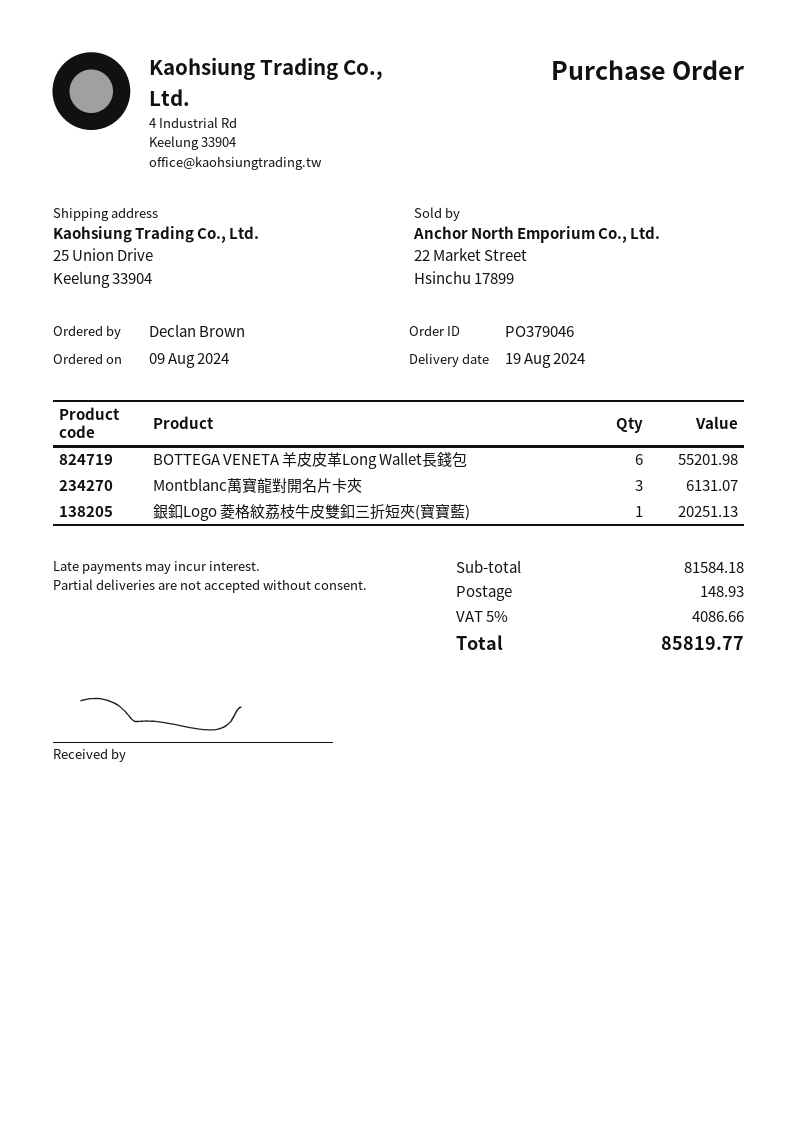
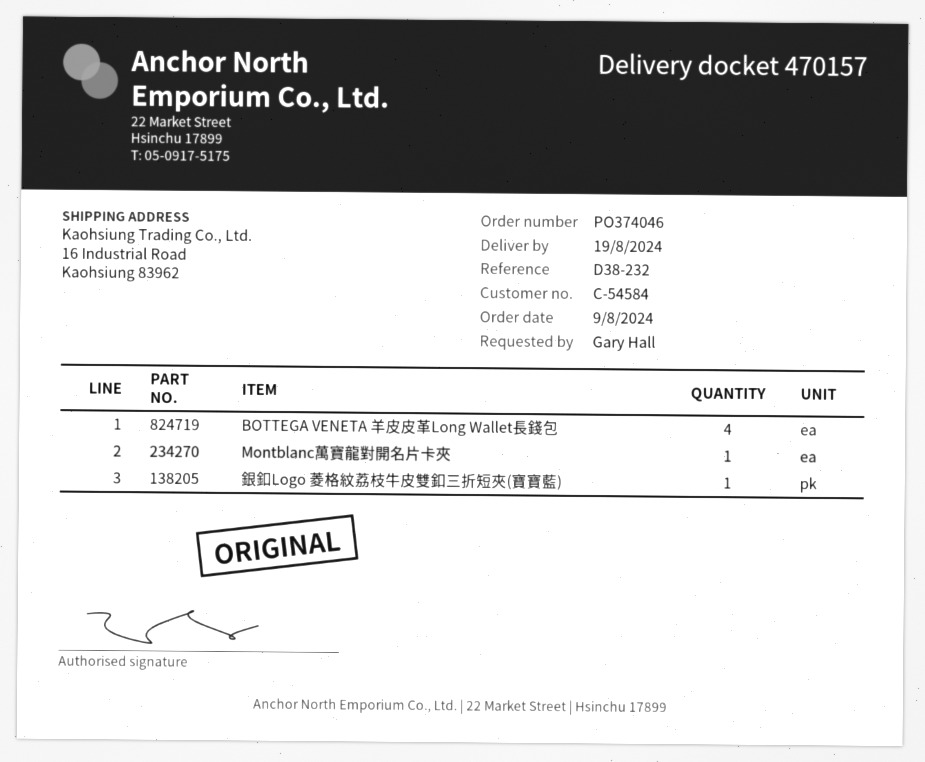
order number: PO379046 -> PO374046
ordered by: Declan Brown -> Gary Hall
ship to: 25 Union Drive, Keelung 33904 -> 16 Industrial Road, Kaohsiung 83962
BOTTEGA VENETA 羊皮皮革Long Wallet長錢包: 6 -> 4
Montblanc萬寶龍對開名片卡夾: 3 -> 1

